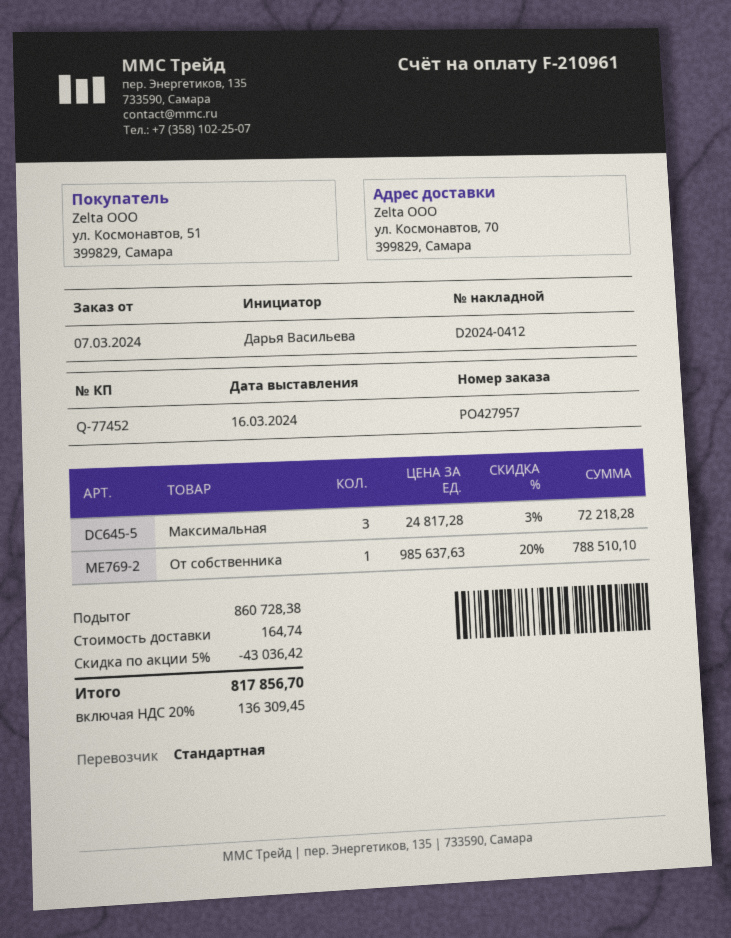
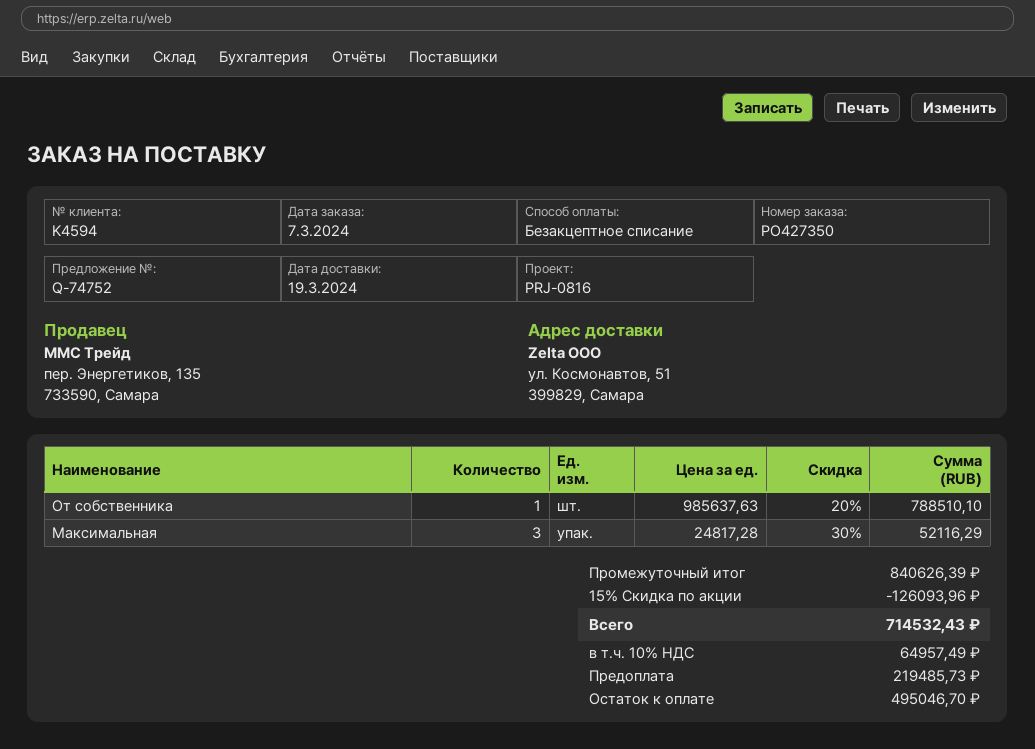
quote number: Q-77452 -> Q-74752
order number: PO427957 -> PO427350
ship to: ул. Космонавтов, 70, 399829, Самара -> ул. Космонавтов, 51, 399829, Самара
Максимальная: 3 x 24817.28 - 3% = 72218.28 -> 3 x 24817.28 - 30% = 52116.29
subtotal: 860728.38 -> 840626.39
discount: 5% = 43036.42 -> 15% = 126093.96
shipping: 164.74 -> none
tax: 20% = 136309.45 -> 10% = 64957.49
total: 817856.70 -> 714532.43

